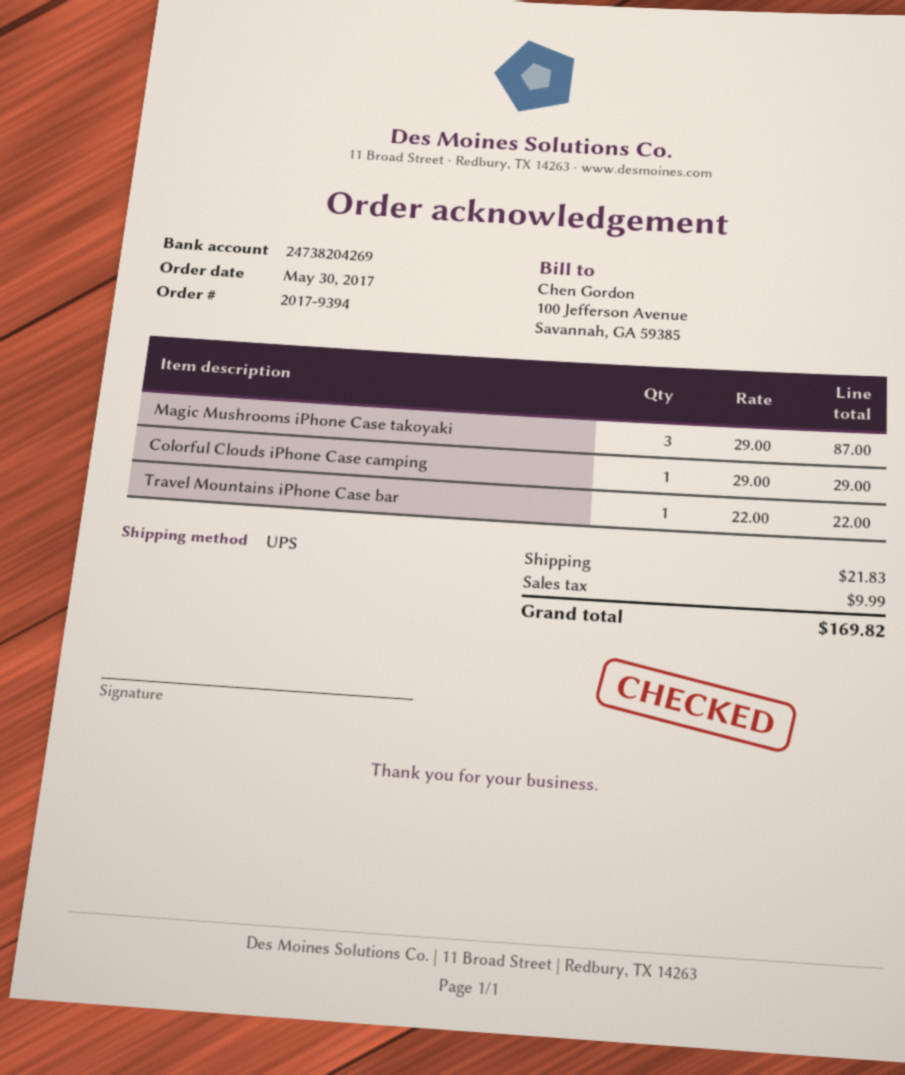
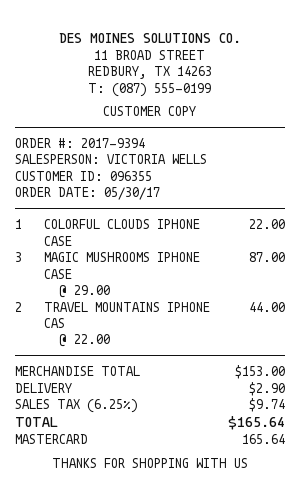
Colorful Clouds iPhone Case camping: 1 x 29.00 = 29.00 -> 1 x 22.00 = 22.00
Travel Mountains iPhone Case bar: 1 x 22.00 = 22.00 -> 2 x 22.00 = 44.00
shipping: 21.83 -> 2.90
tax: 9.99 -> 9.74
total: 169.82 -> 165.64

